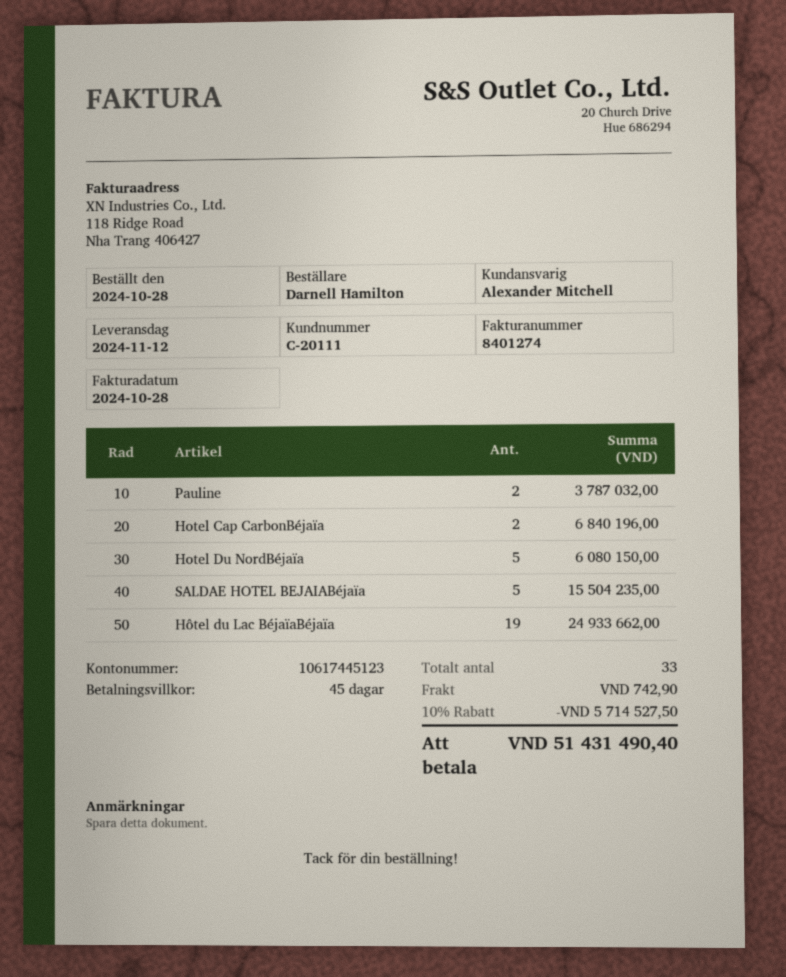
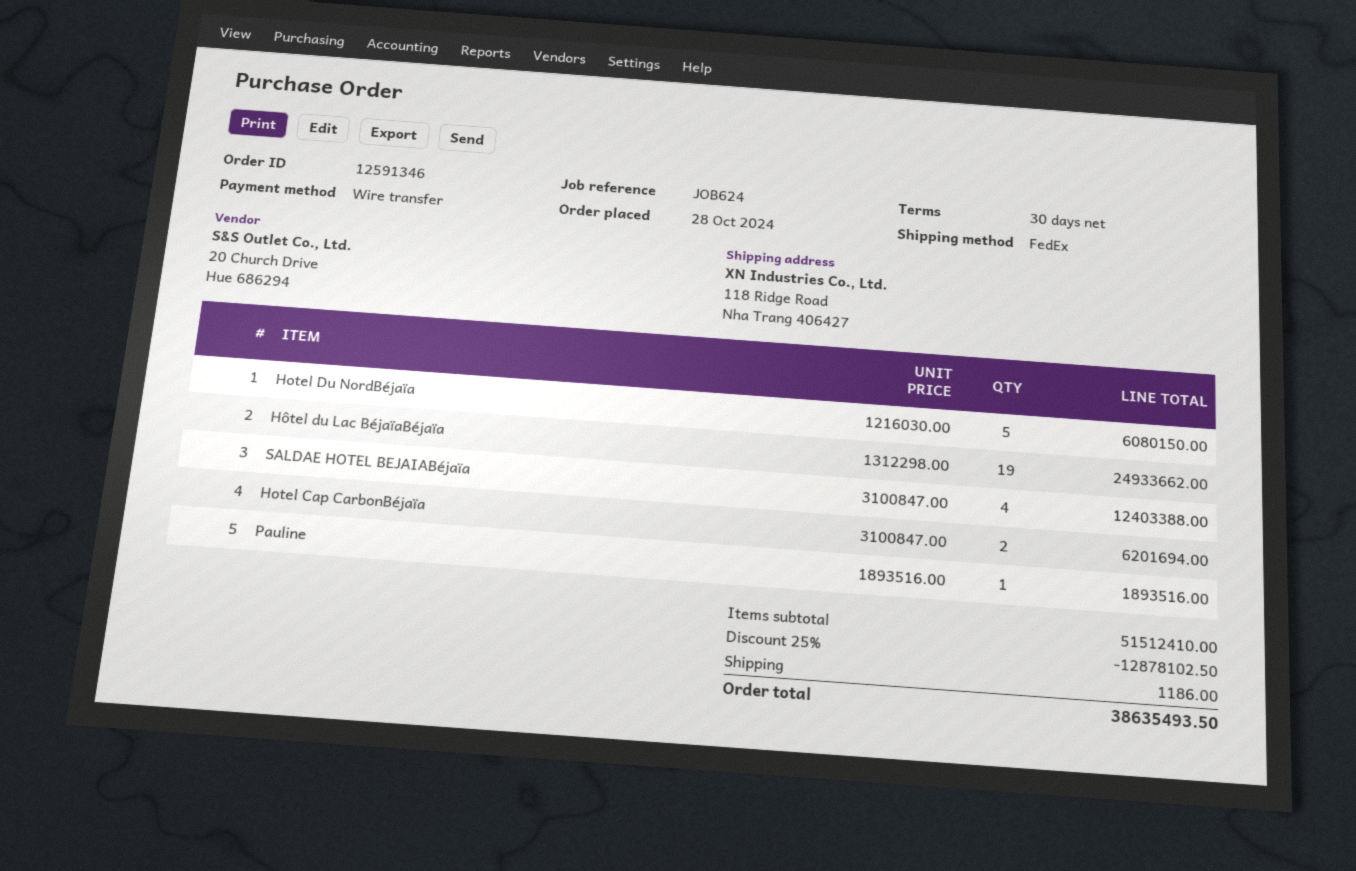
payment terms: 45 days -> 30 days
Pauline: 2 for 3787032.00 -> 1 for 1893516.00
Hotel Cap CarbonBéjaïa: 2 for 6840196.00 -> 2 for 6201694.00
SALDAE HOTEL BEJAIABéjaïa: 5 for 15504235.00 -> 4 for 12403388.00
discount: 10% = 5714527.50 -> 25% = 12878102.50
shipping: 742.90 -> 1186.00
total: 51431490.40 -> 38635493.50

